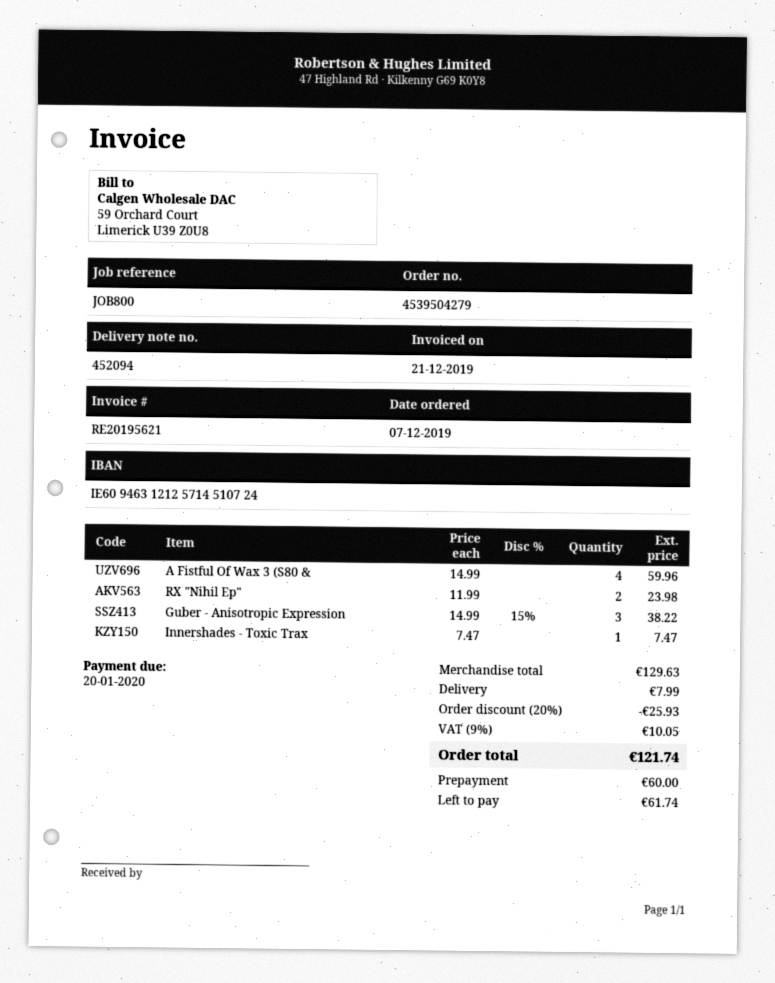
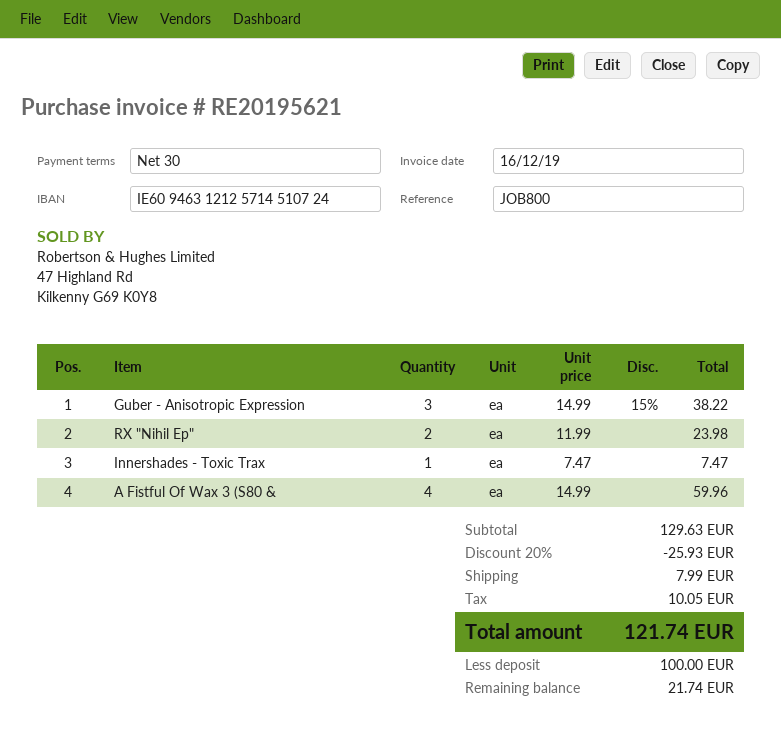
invoice date: 2019-12-21 -> 2019-12-16
deposit: 60.00 -> 100.00
balance: 61.74 -> 21.74

